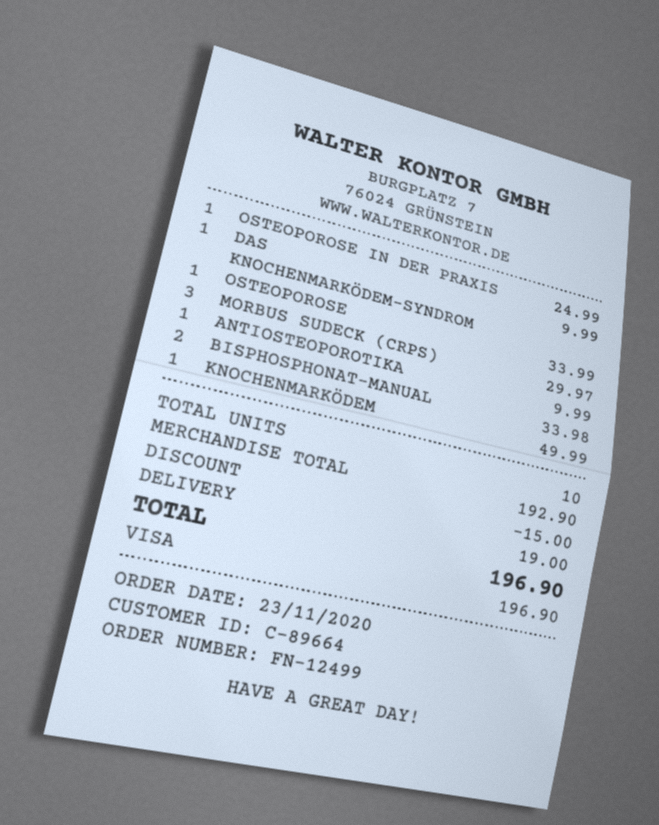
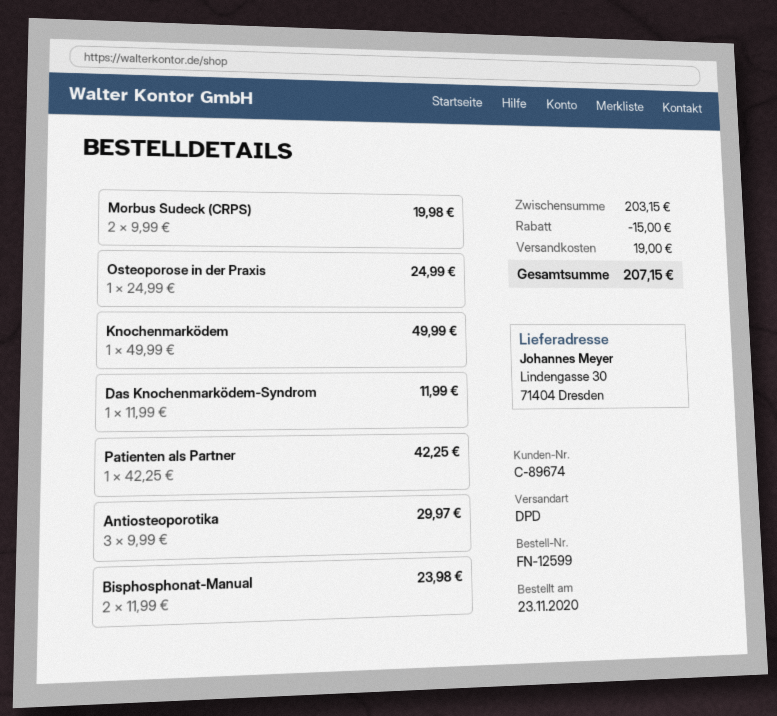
order number: FN-12499 -> FN-12599
customer number: C-89664 -> C-89674
DAS KNOCHENMARKÖDEM-SYNDROM: 1 for 9.99 -> 1 for 11.99
OSTEOPOROSE: 1 for 33.99 -> none
MORBUS SUDECK (CRPS): 3 for 29.97 -> 2 for 19.98
ANTIOSTEOPOROTIKA: 1 for 9.99 -> 3 for 29.97
BISPHOSPHONAT-MANUAL: 2 for 33.98 -> 2 for 23.98
Patienten als Partner: none -> 1 for 42.25
subtotal: 192.90 -> 203.15
total: 196.90 -> 207.15

